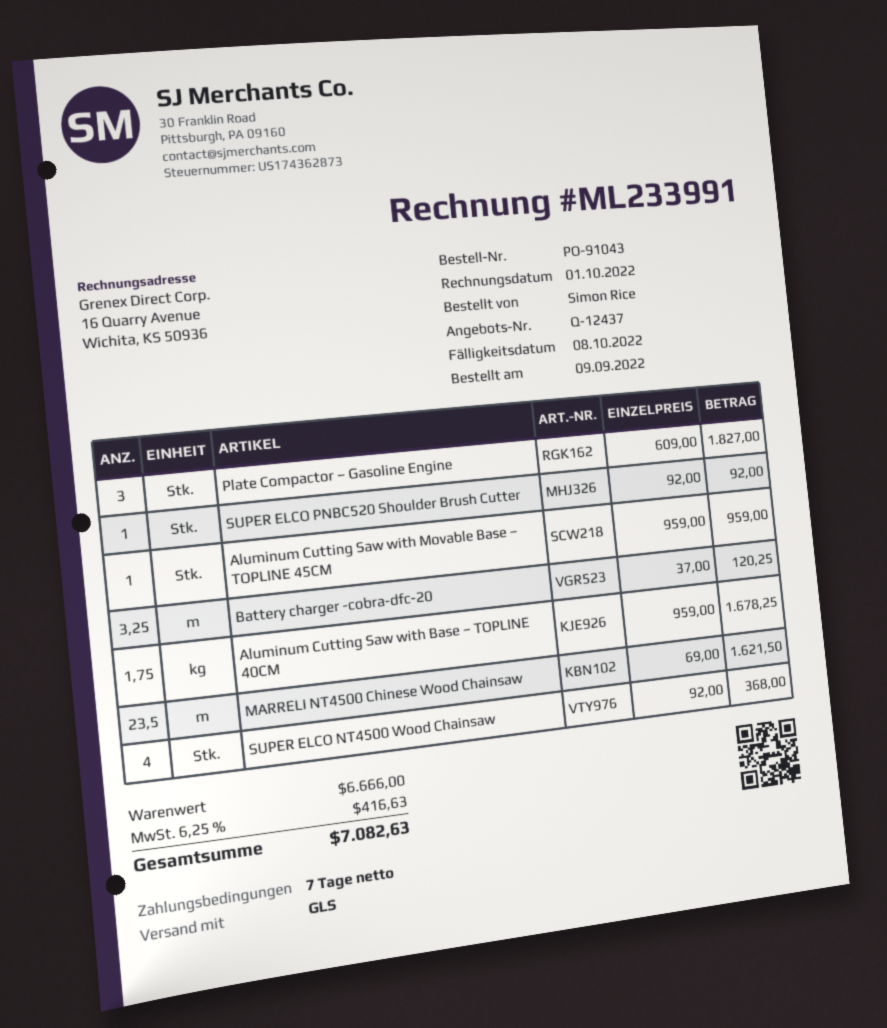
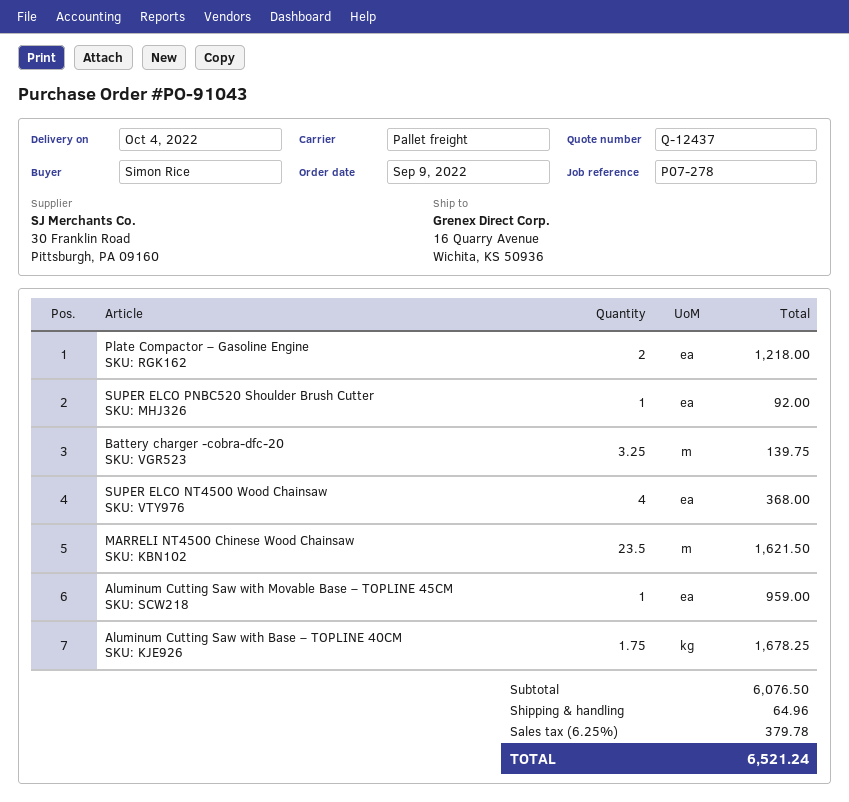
shipping method: GLS -> pallet freight
Plate Compactor – Gasoline Engine: 3 for 1827.00 -> 2 for 1218.00
Battery charger -cobra-dfc-20: 3.25 for 120.25 -> 3.25 for 139.75
subtotal: 6666.00 -> 6076.50
shipping: none -> 64.96
tax: 6.25% = 416.63 -> 6.25% = 379.78
total: 7082.63 -> 6521.24

